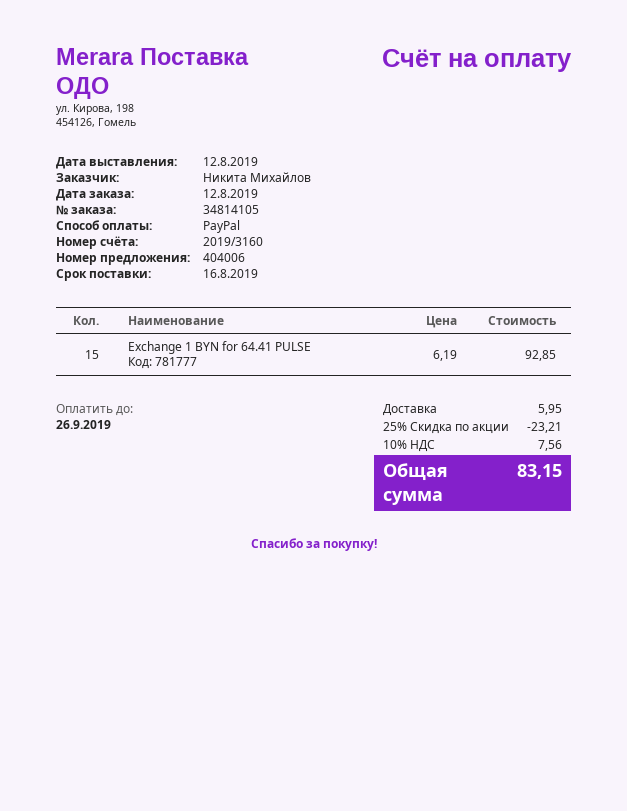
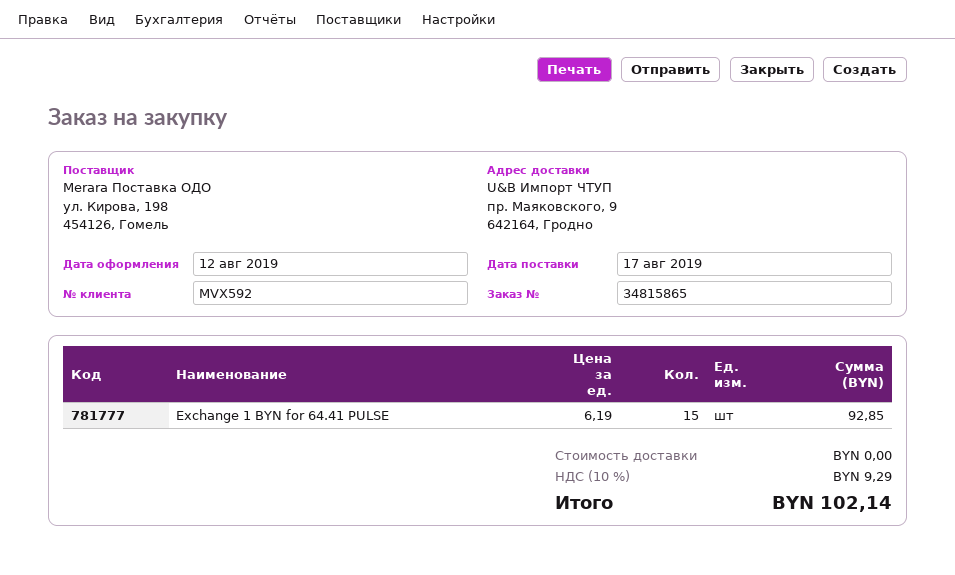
order number: 34814105 -> 34815865
delivery date: 2019-08-16 -> 2019-08-17
discount: 25% = 23.21 -> none
shipping: 5.95 -> 0.00
tax: 10% = 7.56 -> 10% = 9.29
total: 83.15 -> 102.14

